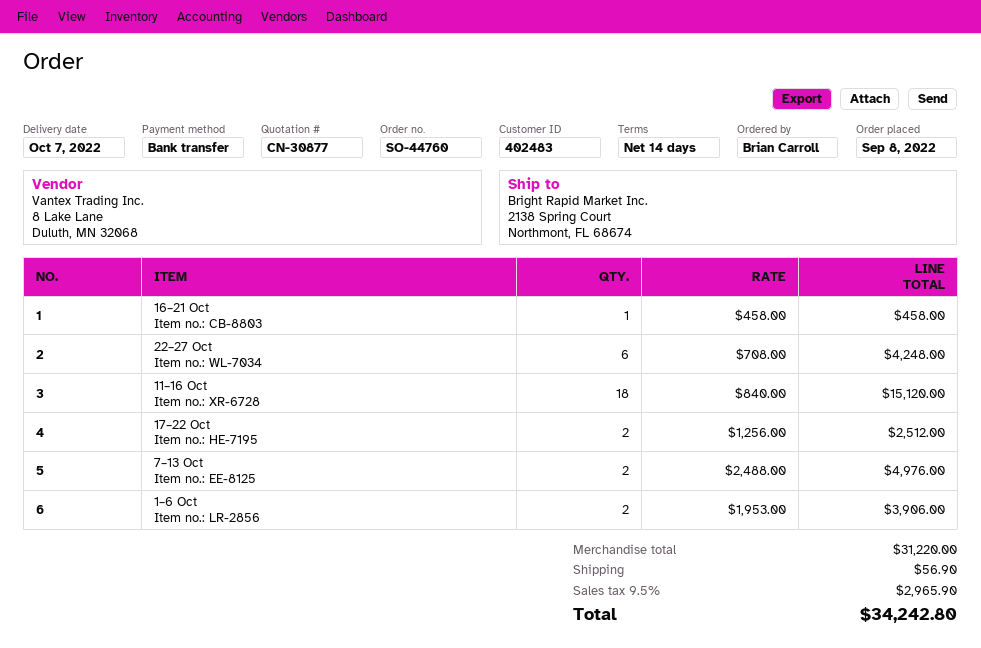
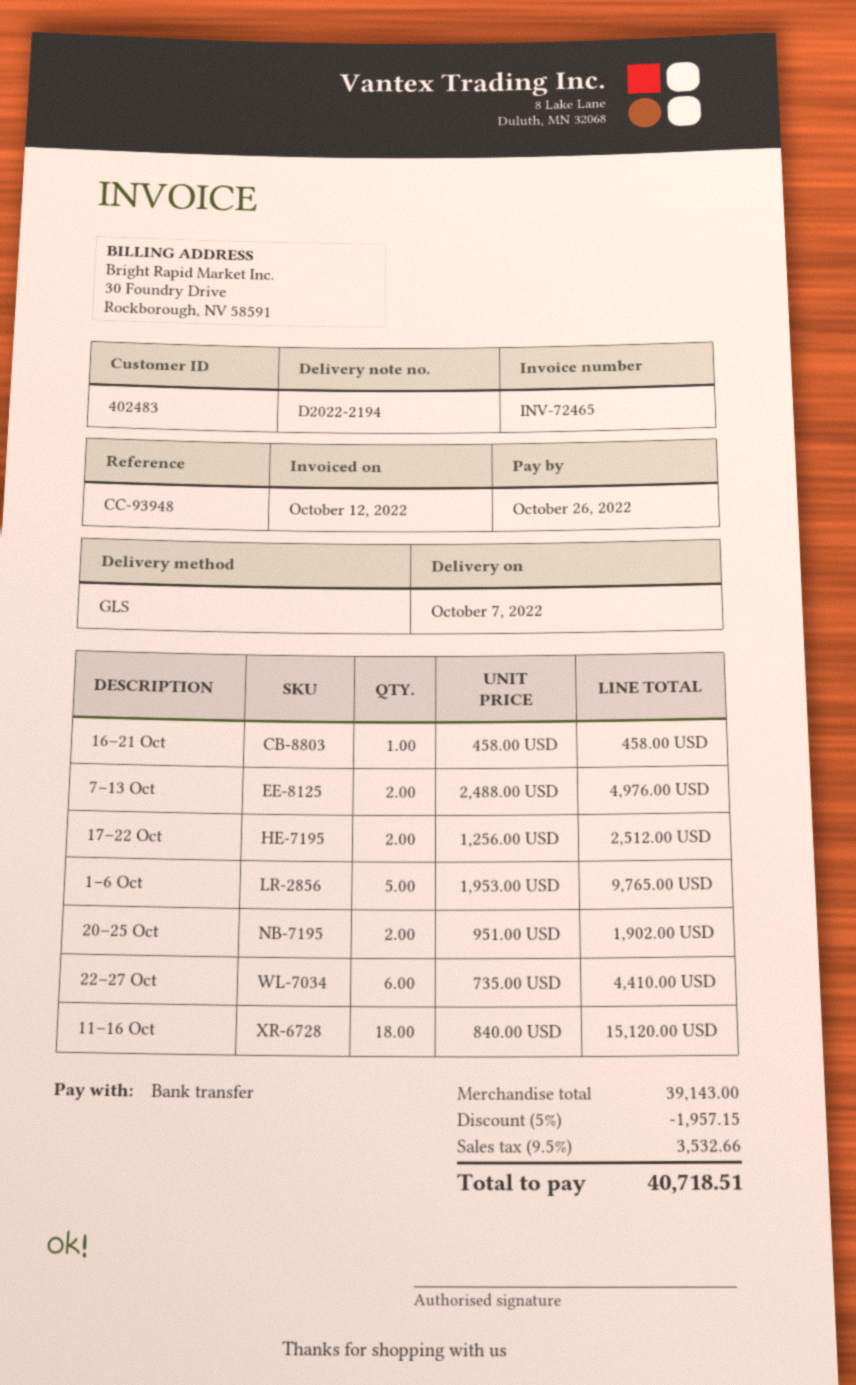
22–27 Oct: 6 x 708.00 = 4248.00 -> 6 x 735.00 = 4410.00
1–6 Oct: 2 x 1953.00 = 3906.00 -> 5 x 1953.00 = 9765.00
20–25 Oct: none -> 2 x 951.00 = 1902.00
subtotal: 31220.00 -> 39143.00
discount: none -> 5% = 1957.15
shipping: 56.90 -> none
tax: 9.5% = 2965.90 -> 9.5% = 3532.66
total: 34242.80 -> 40718.51

